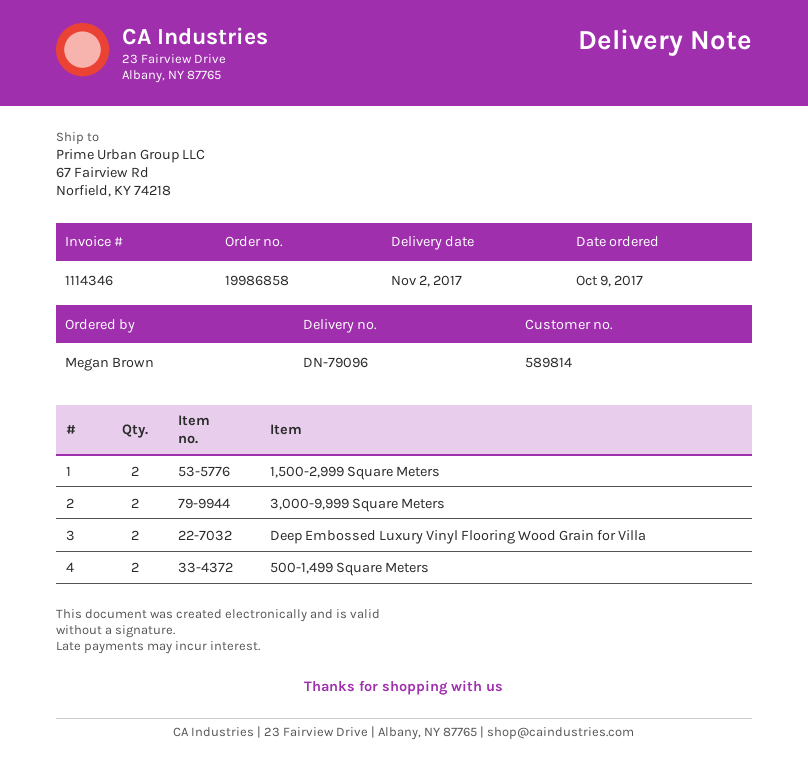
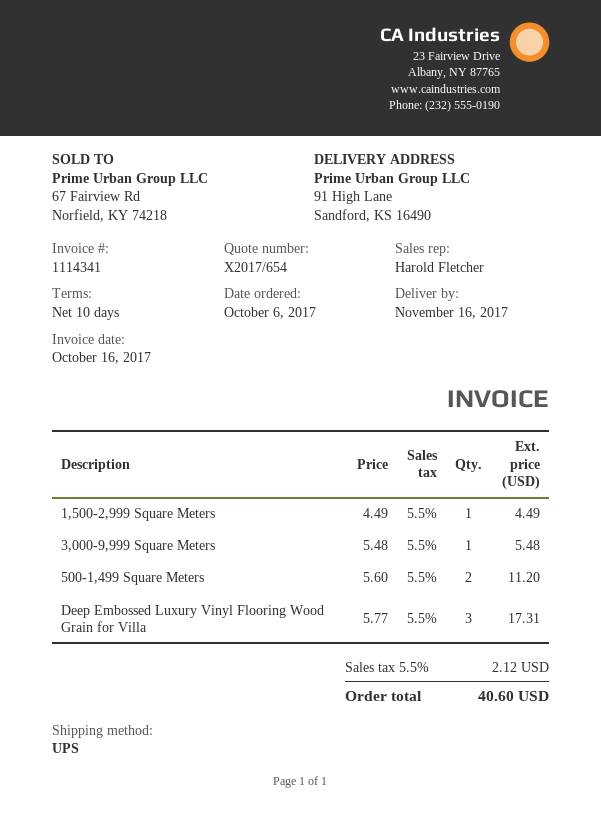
order date: 2017-10-09 -> 2017-10-06
delivery date: 2017-11-02 -> 2017-11-16
invoice number: 1114346 -> 1114341
ship to: 67 Fairview Rd, Norfield, KY 74218 -> 91 High Lane, Sandford, KS 16490
1,500-2,999 Square Meters: 2 -> 1
3,000-9,999 Square Meters: 2 -> 1
Deep Embossed Luxury Vinyl Flooring Wood Grain for Villa: 2 -> 3

